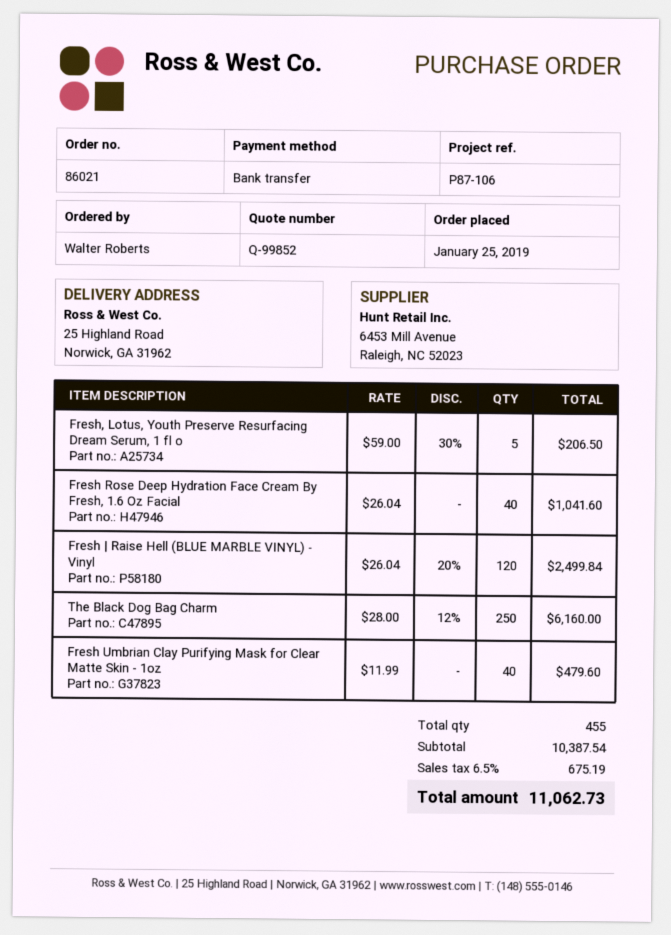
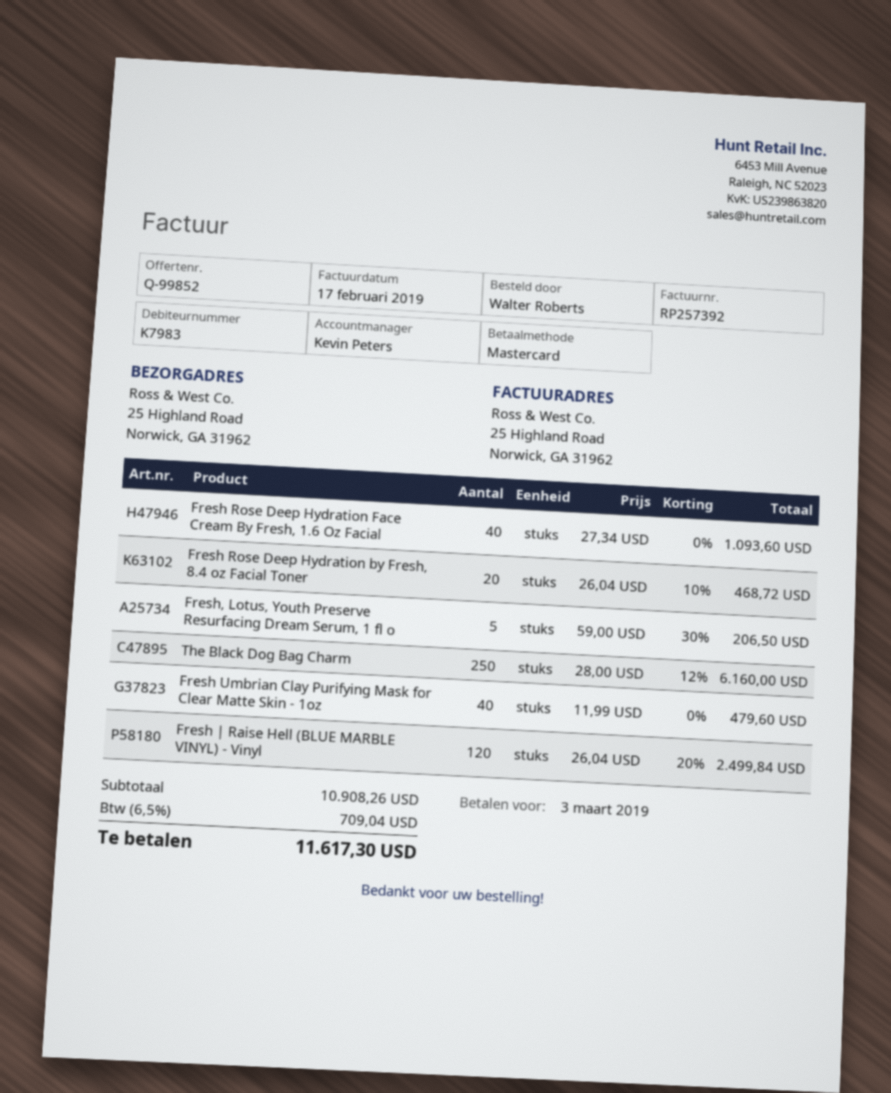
payment method: bank transfer -> Mastercard
Fresh Rose Deep Hydration Face Cream By Fresh, 1.6 Oz Facial: 40 x 26.04 = 1041.60 -> 40 x 27.34 = 1093.60
Fresh Rose Deep Hydration by Fresh, 8.4 oz Facial Toner: none -> 20 x 26.04 - 10% = 468.72
subtotal: 10387.54 -> 10908.26
tax: 6.5% = 675.19 -> 6.5% = 709.04
total: 11062.73 -> 11617.30

